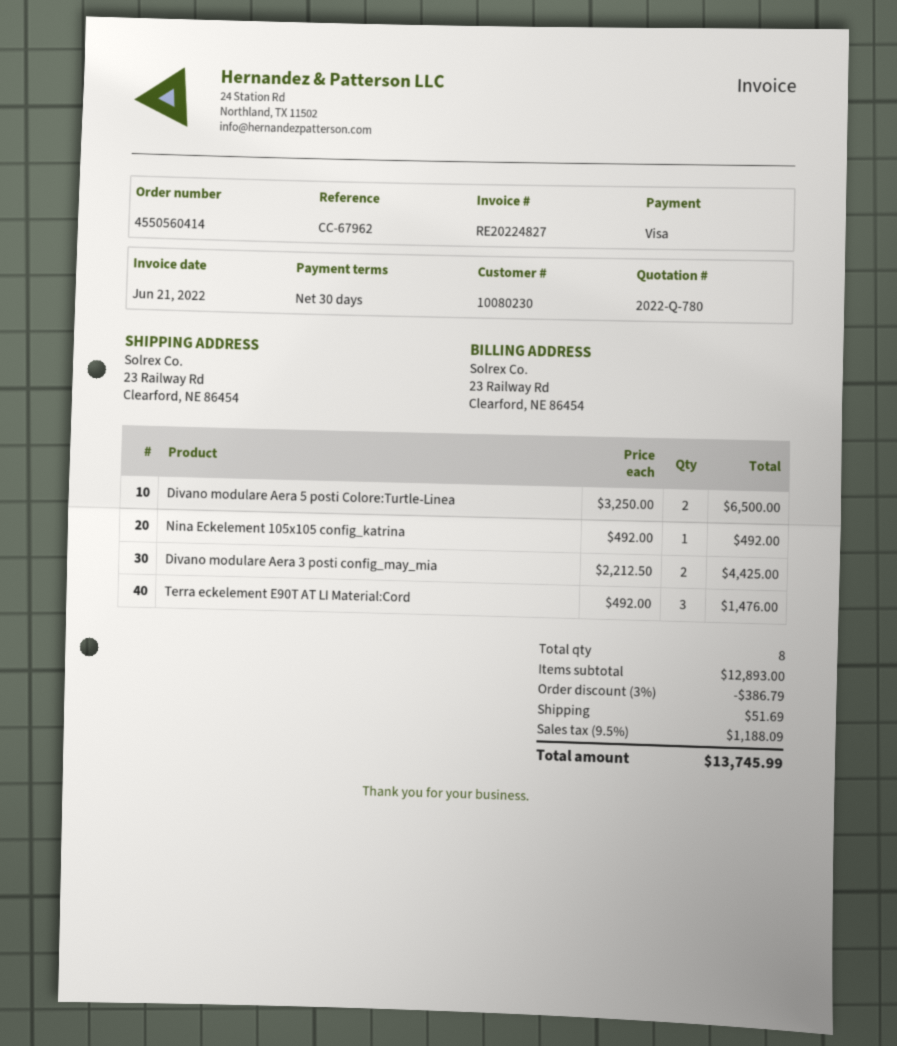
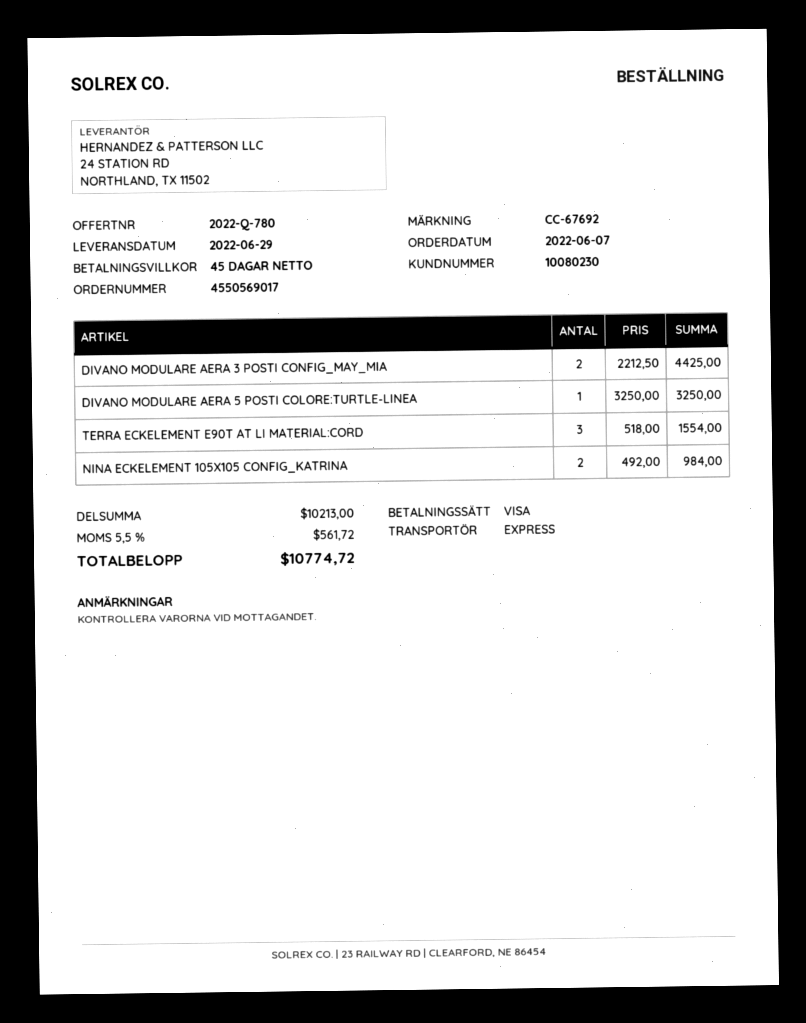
order number: 4550560414 -> 4550569017
payment terms: 30 days -> 45 days
reference: CC-67962 -> CC-67692
Divano modulare Aera 5 posti Colore:Turtle-Linea: 2 x 3250.00 = 6500.00 -> 1 x 3250.00 = 3250.00
Nina Eckelement 105x105 config_katrina: 1 x 492.00 = 492.00 -> 2 x 492.00 = 984.00
Terra eckelement E90T AT LI Material:Cord: 3 x 492.00 = 1476.00 -> 3 x 518.00 = 1554.00
subtotal: 12893.00 -> 10213.00
discount: 3% = 386.79 -> none
shipping: 51.69 -> none
tax: 9.5% = 1188.09 -> 5.5% = 561.72
total: 13745.99 -> 10774.72

